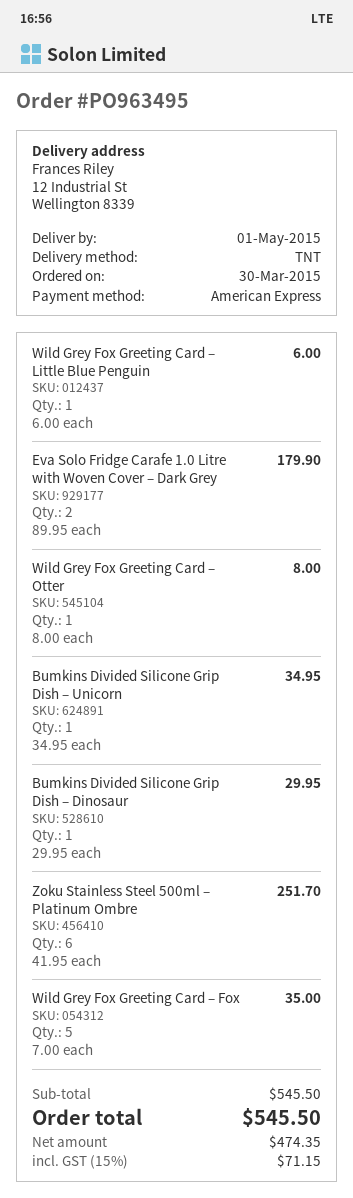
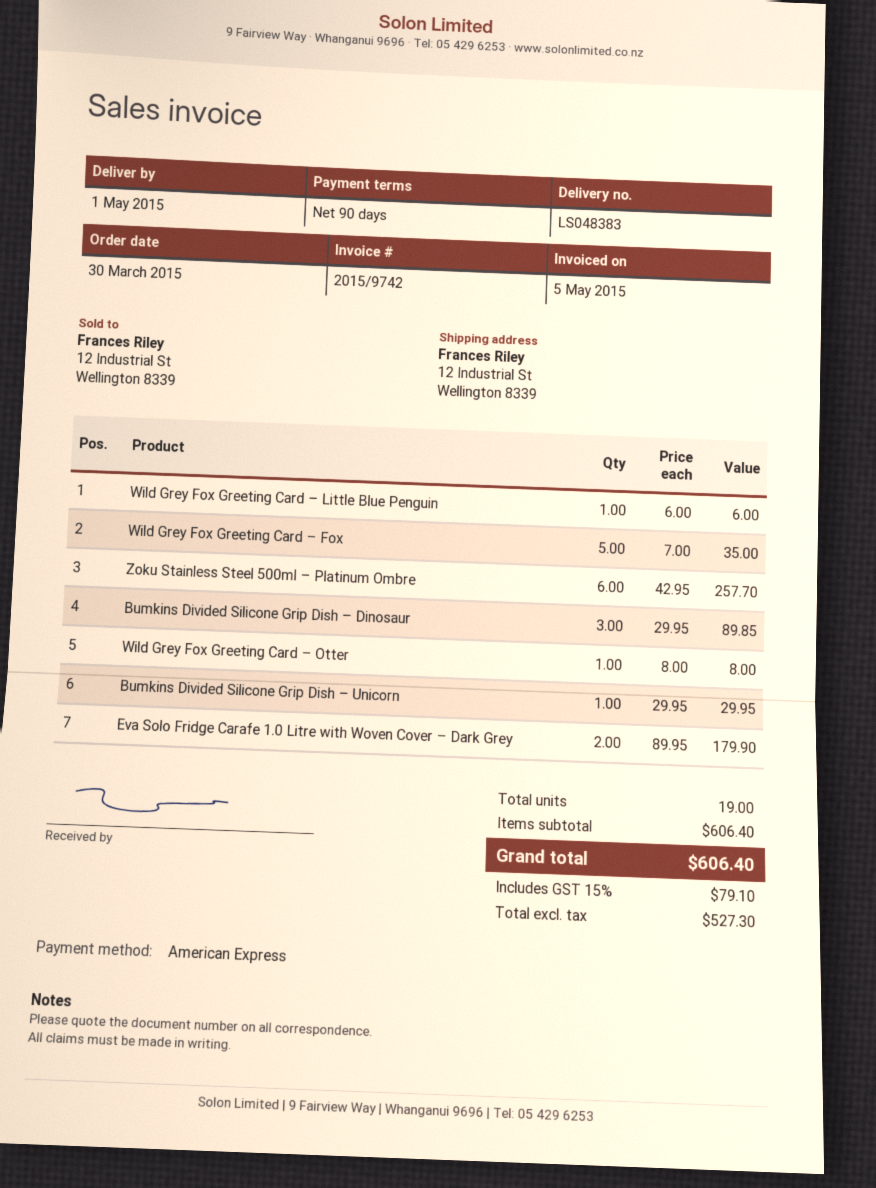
Bumkins Divided Silicone Grip Dish – Unicorn: 1 x 34.95 = 34.95 -> 1 x 29.95 = 29.95
Bumkins Divided Silicone Grip Dish – Dinosaur: 1 x 29.95 = 29.95 -> 3 x 29.95 = 89.85
Zoku Stainless Steel 500ml – Platinum Ombre: 6 x 41.95 = 251.70 -> 6 x 42.95 = 257.70
subtotal: 545.50 -> 606.40
net: 474.35 -> 527.30
tax: 15% = 71.15 -> 15% = 79.10
total: 545.50 -> 606.40

